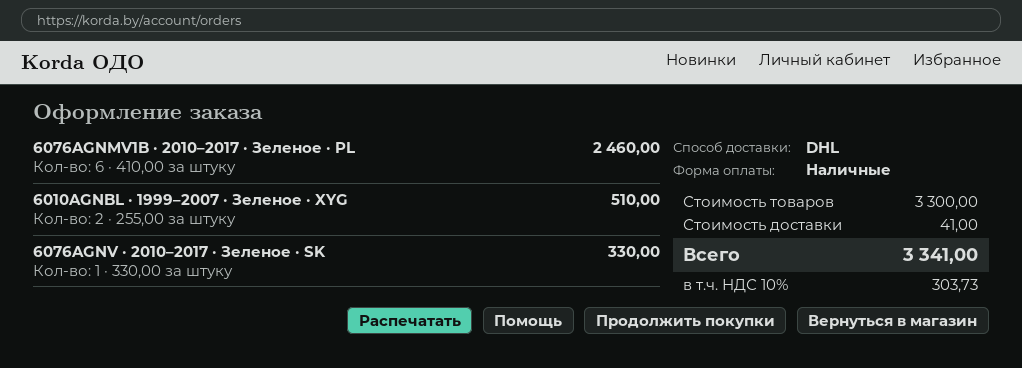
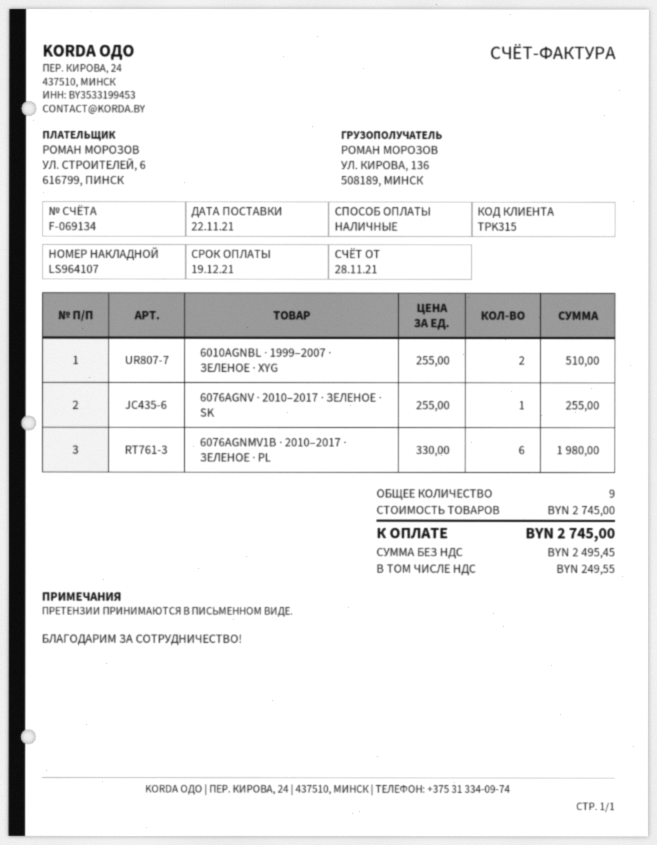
6076AGNMV1B · 2010–2017 · Зеленое · PL: 6 x 410.00 = 2460.00 -> 6 x 330.00 = 1980.00
6076AGNV · 2010–2017 · Зеленое · SK: 1 x 330.00 = 330.00 -> 1 x 255.00 = 255.00
subtotal: 3300.00 -> 2745.00
shipping: 41.00 -> none
tax: 303.73 -> 249.55
total: 3341.00 -> 2745.00

